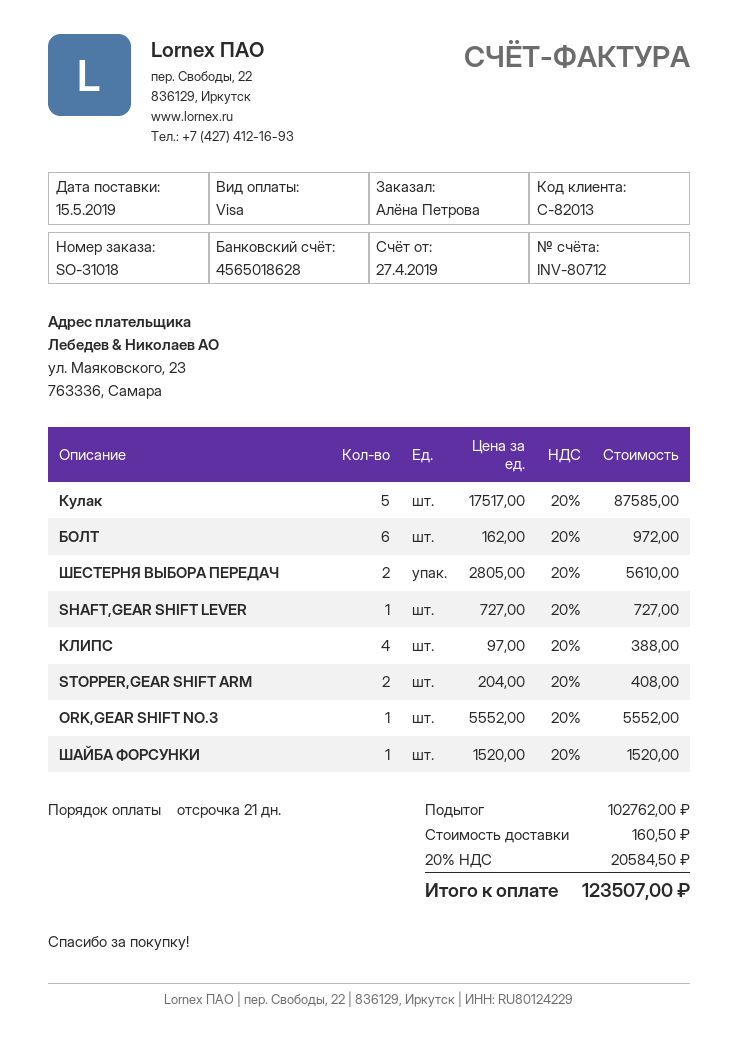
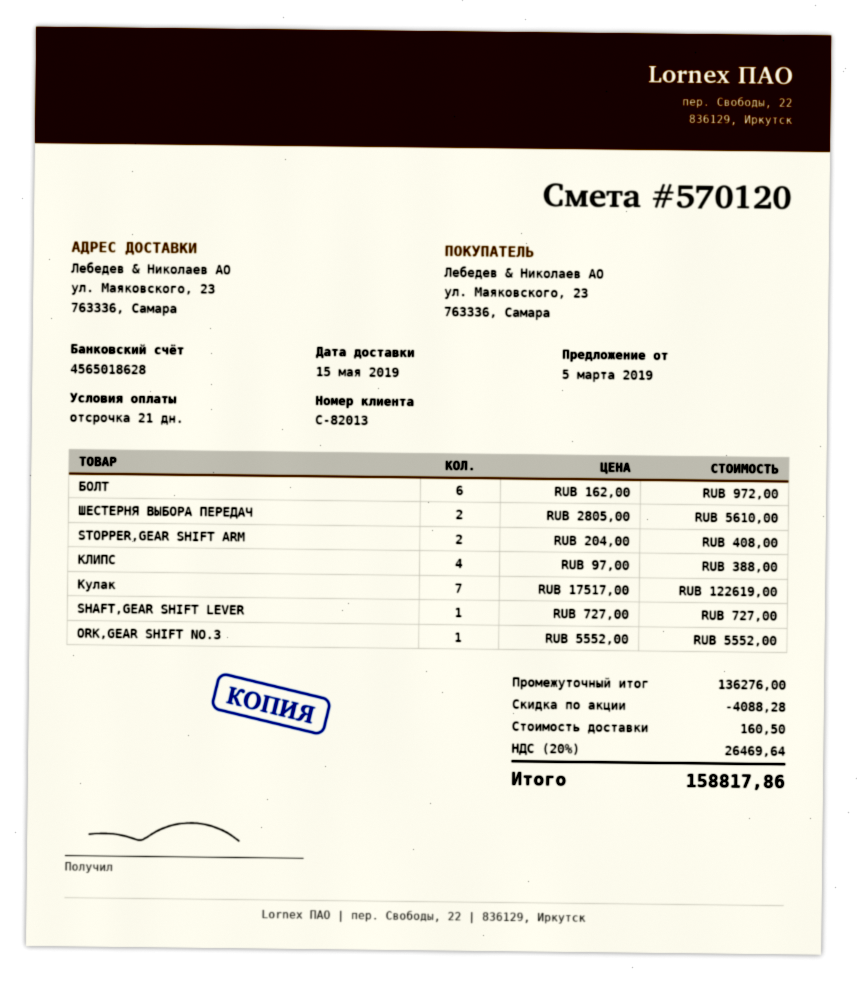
Кулак: 5 x 17517.00 = 87585.00 -> 7 x 17517.00 = 122619.00
ШАЙБА ФОРСУНКИ: 1 x 1520.00 = 1520.00 -> none
subtotal: 102762.00 -> 136276.00
discount: none -> 4088.28
tax: 20% = 20584.50 -> 20% = 26469.64
total: 123507.00 -> 158817.86

